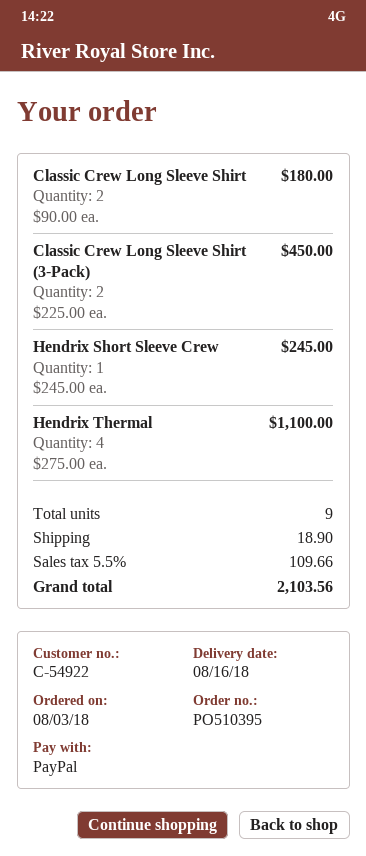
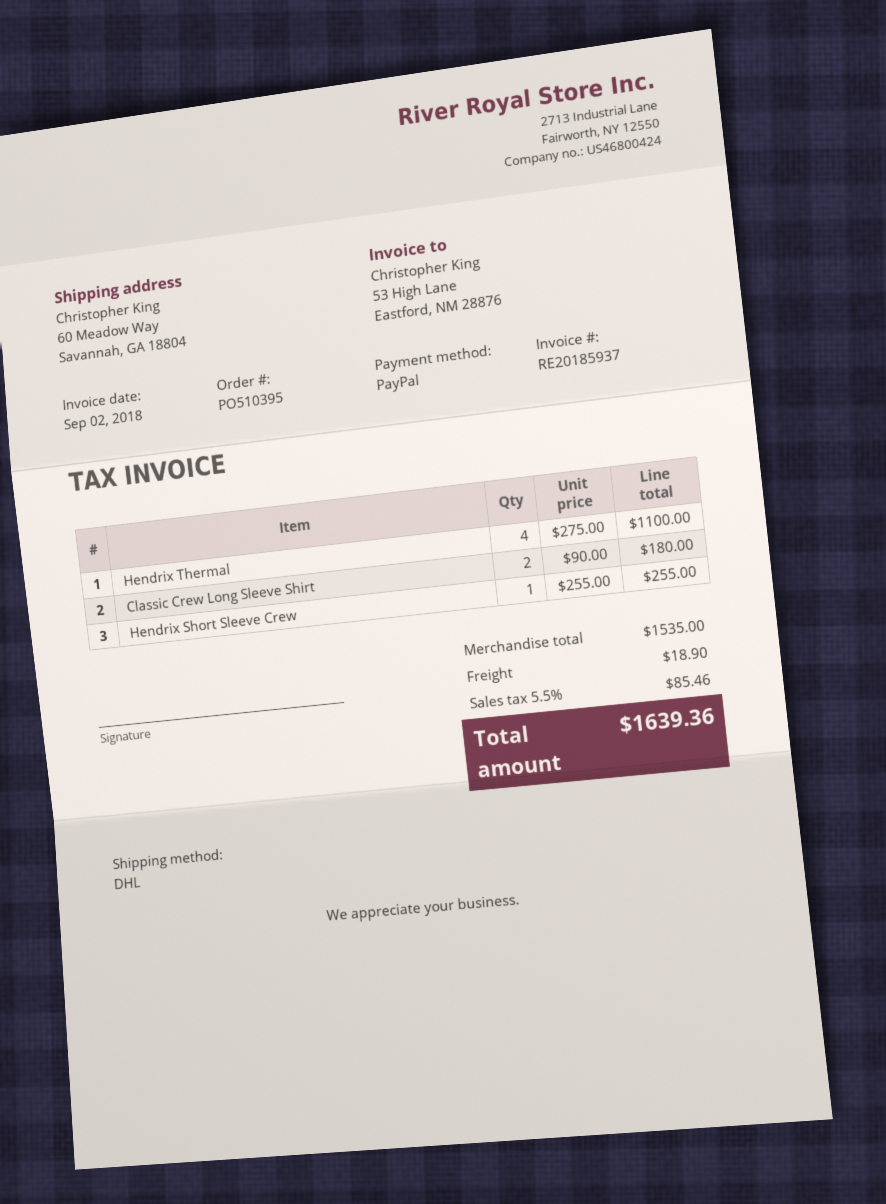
Classic Crew Long Sleeve Shirt (3-Pack): 2 x 225.00 = 450.00 -> none
Hendrix Short Sleeve Crew: 1 x 245.00 = 245.00 -> 1 x 255.00 = 255.00
tax: 5.5% = 109.66 -> 5.5% = 85.46
total: 2103.56 -> 1639.36

